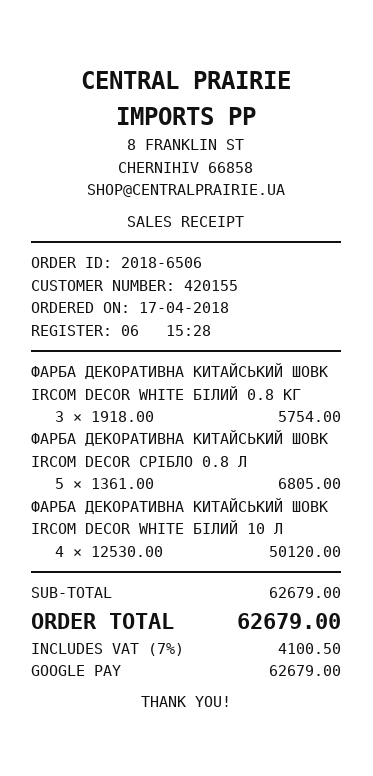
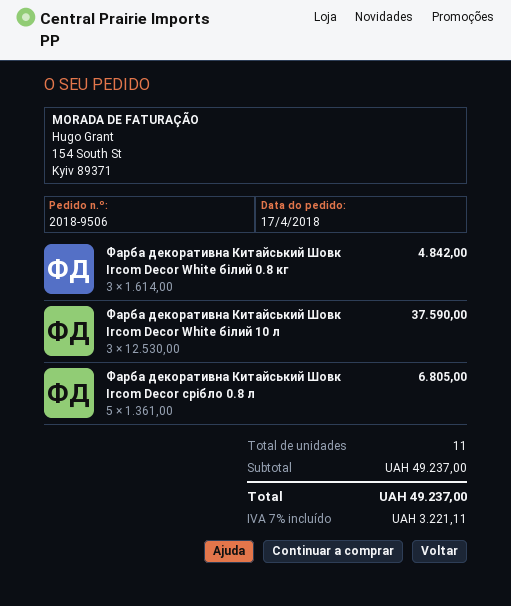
order number: 2018-6506 -> 2018-9506
ФАРБА ДЕКОРАТИВНА КИТАЙСЬКИЙ ШОВК IRCOM DECOR WHITE БІЛИЙ 0.8 КГ: 3 x 1918.00 = 5754.00 -> 3 x 1614.00 = 4842.00
ФАРБА ДЕКОРАТИВНА КИТАЙСЬКИЙ ШОВК IRCOM DECOR WHITE БІЛИЙ 10 Л: 4 x 12530.00 = 50120.00 -> 3 x 12530.00 = 37590.00
subtotal: 62679.00 -> 49237.00
tax: 7% = 4100.50 -> 7% = 3221.11
total: 62679.00 -> 49237.00

